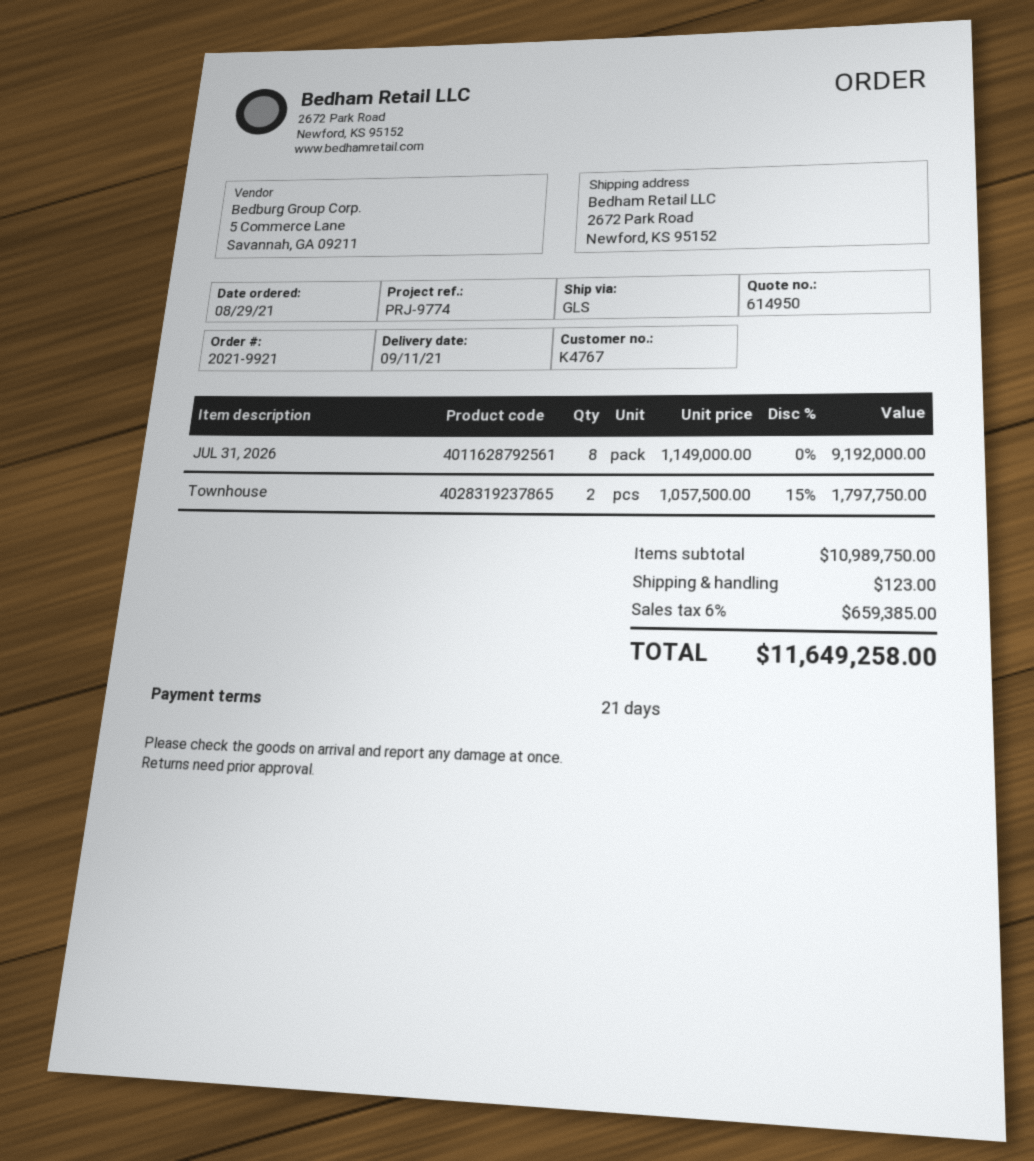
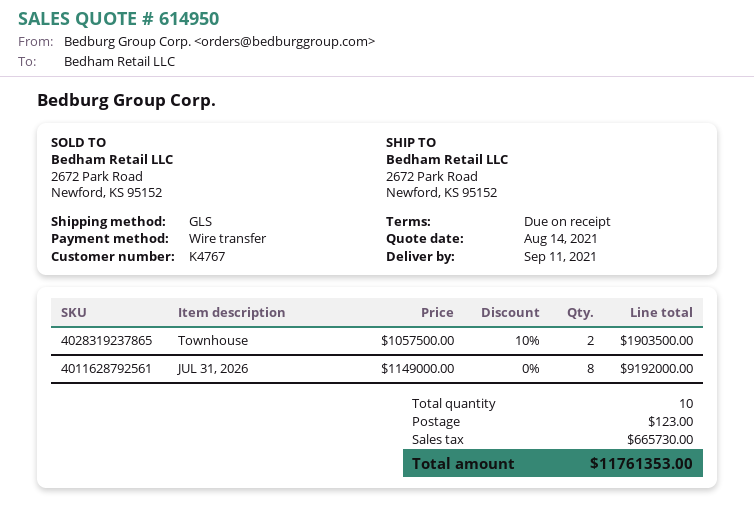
payment terms: 21 days -> on receipt
Townhouse: 2 x 1057500.00 - 15% = 1797750.00 -> 2 x 1057500.00 - 10% = 1903500.00
tax: 659385.00 -> 665730.00
total: 11649258.00 -> 11761353.00

